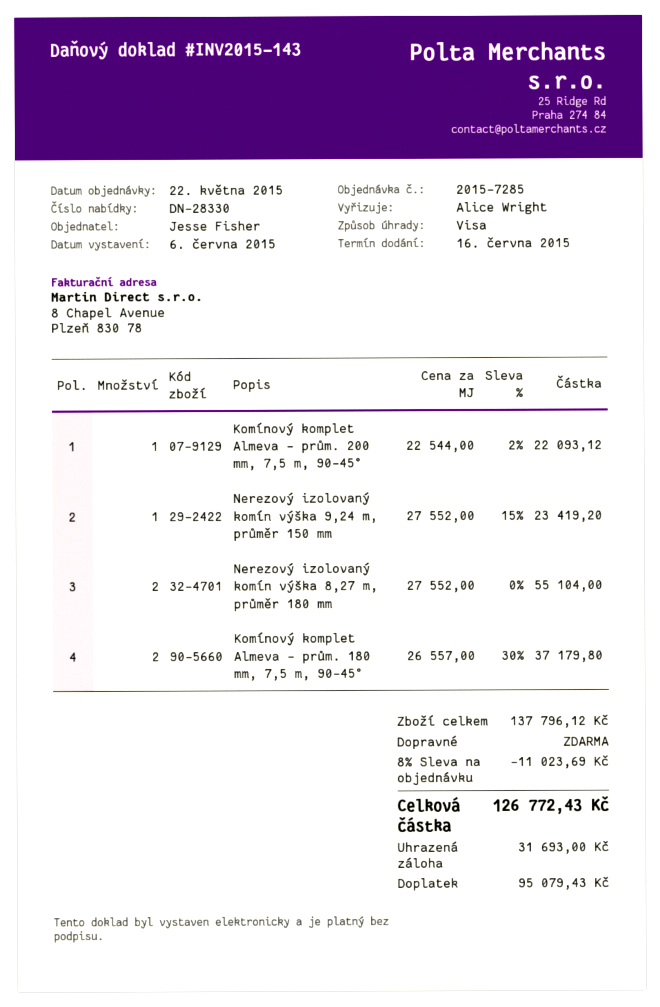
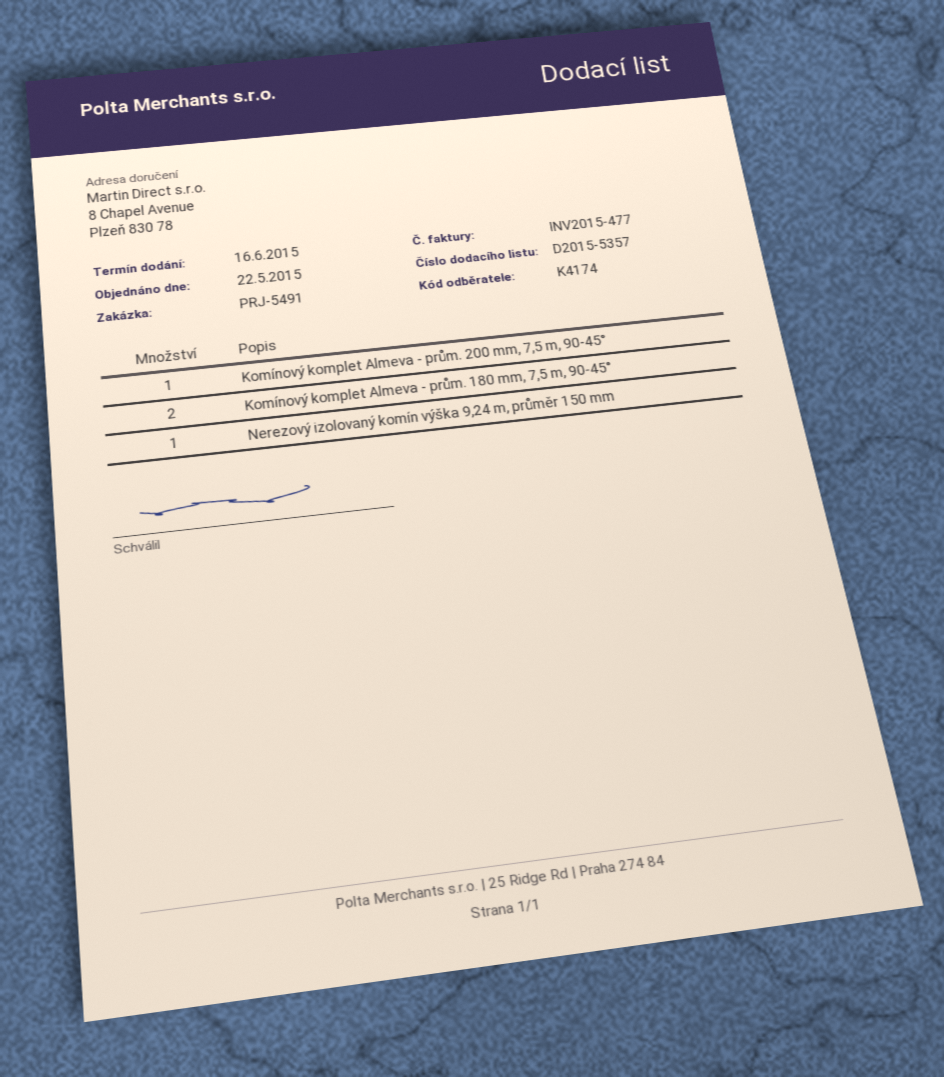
invoice number: INV2015-143 -> INV2015-477
Nerezový izolovaný komín výška 8,27 m, průměr 180 mm: 2 -> none

